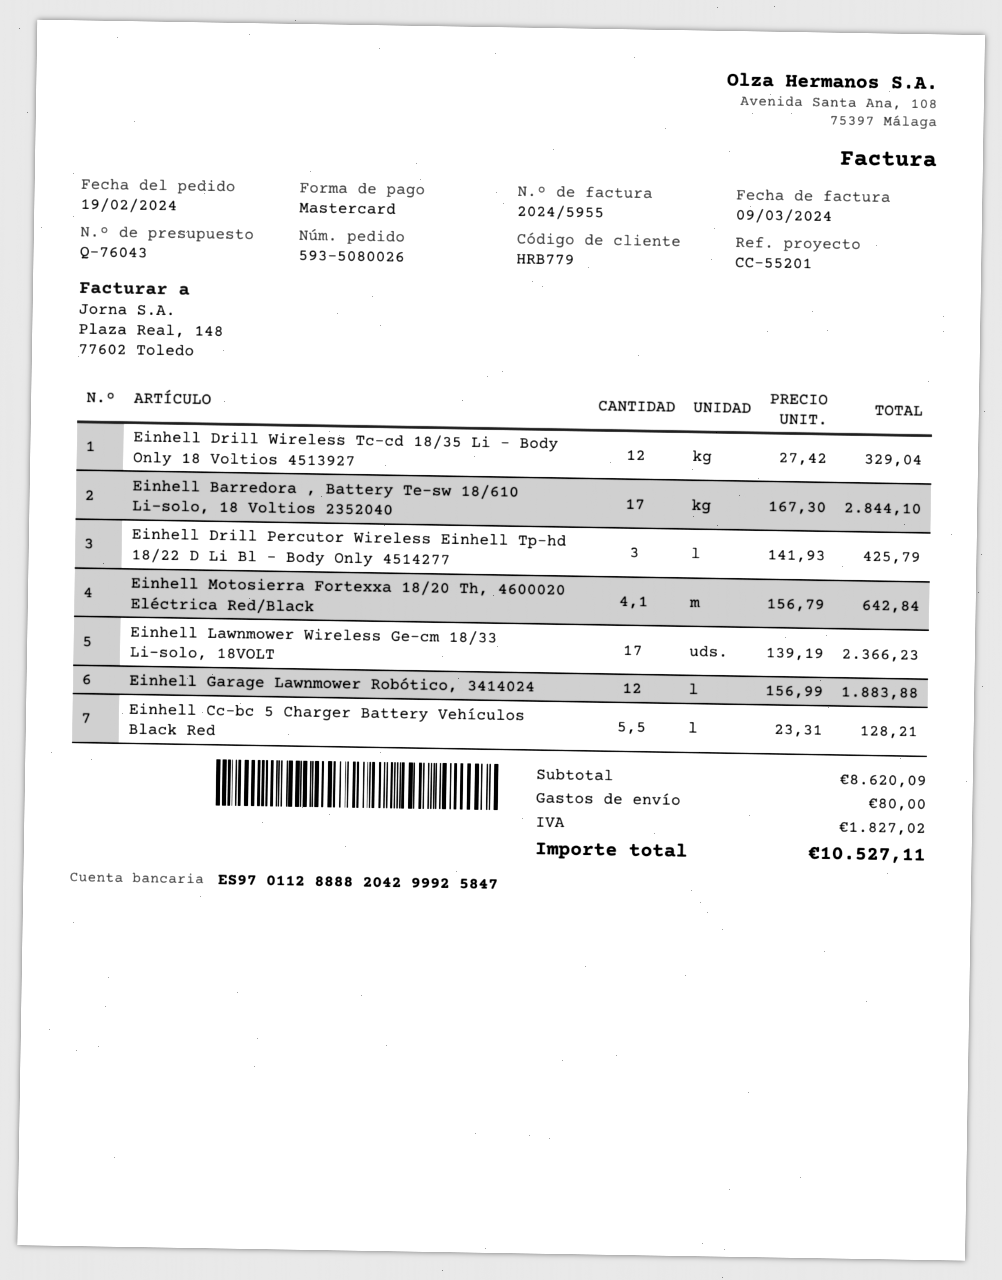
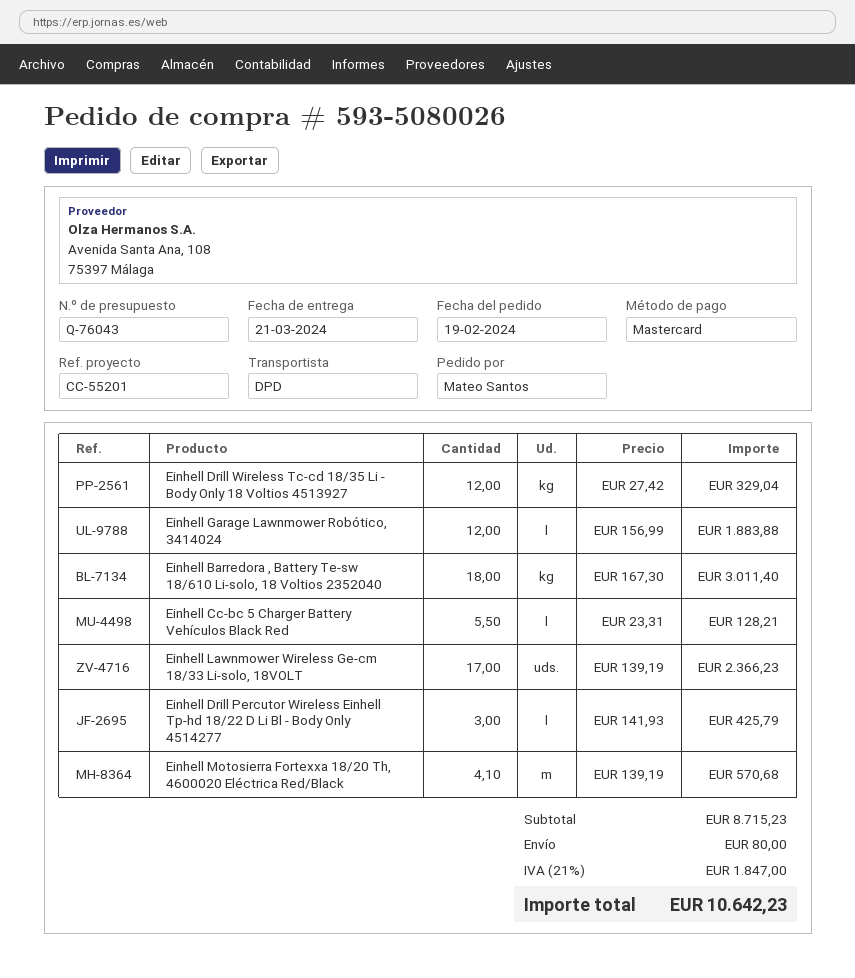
Einhell Barredora , Battery Te-sw 18/610 Li-solo, 18 Voltios 2352040: 17 x 167.30 = 2844.10 -> 18 x 167.30 = 3011.40
Einhell Motosierra Fortexxa 18/20 Th, 4600020 Eléctrica Red/Black: 4.1 x 156.79 = 642.84 -> 4.1 x 139.19 = 570.68
subtotal: 8620.09 -> 8715.23
tax: 1827.02 -> 1847.00
total: 10527.11 -> 10642.23

